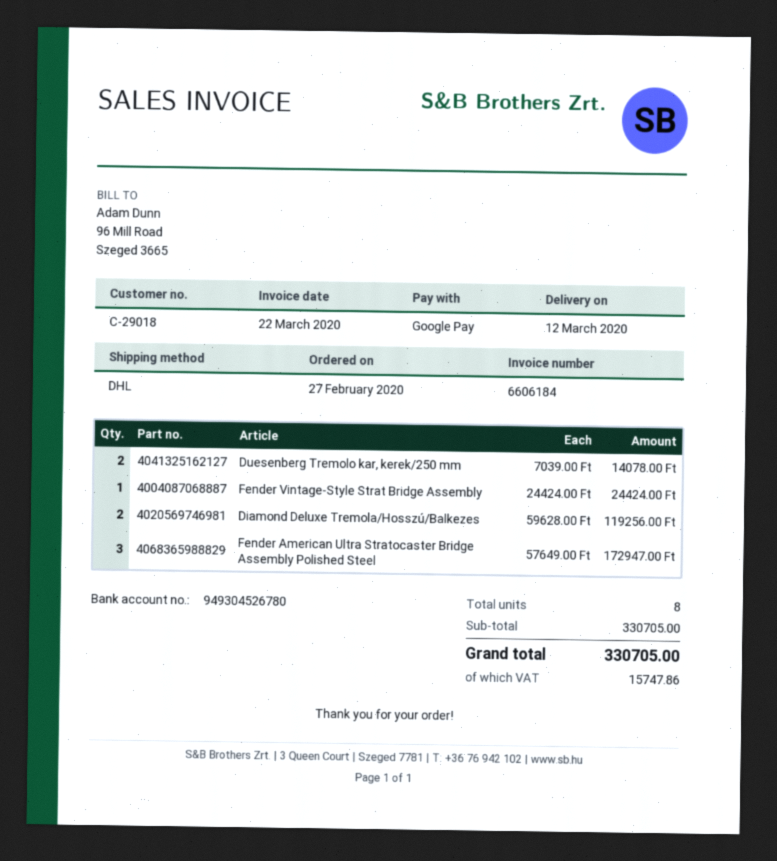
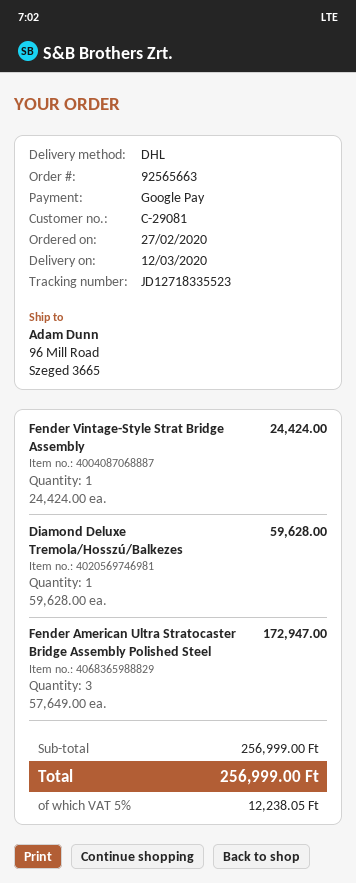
customer number: C-29018 -> C-29081
Duesenberg Tremolo kar, kerek/250 mm: 2 x 7039.00 = 14078.00 -> none
Diamond Deluxe Tremola/Hosszú/Balkezes: 2 x 59628.00 = 119256.00 -> 1 x 59628.00 = 59628.00
subtotal: 330705.00 -> 256999.00
tax: 15747.86 -> 12238.05
total: 330705.00 -> 256999.00

